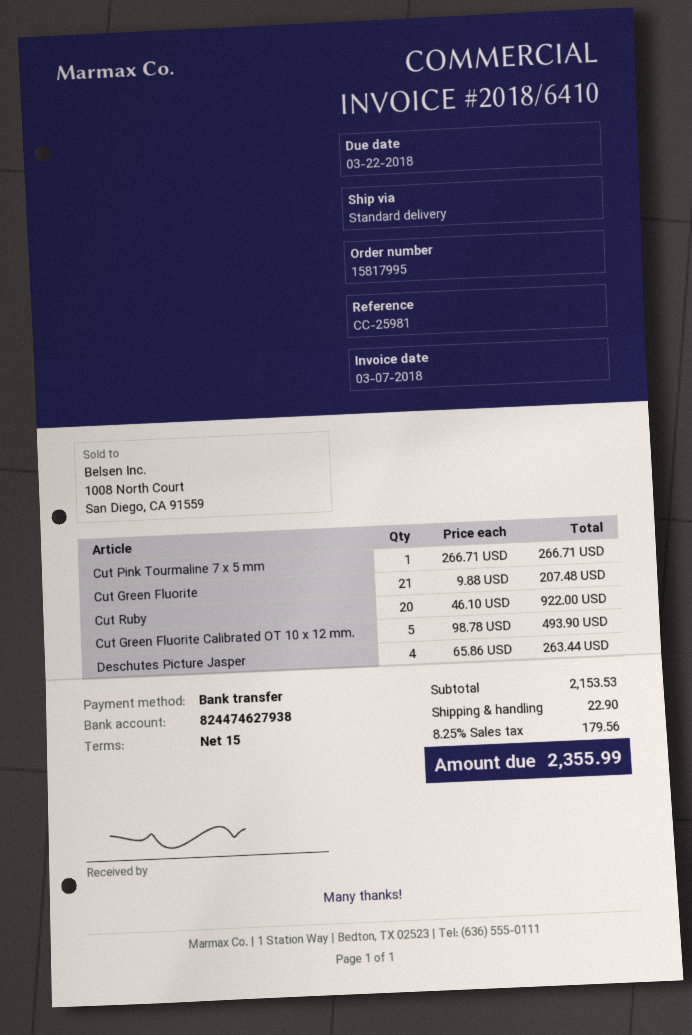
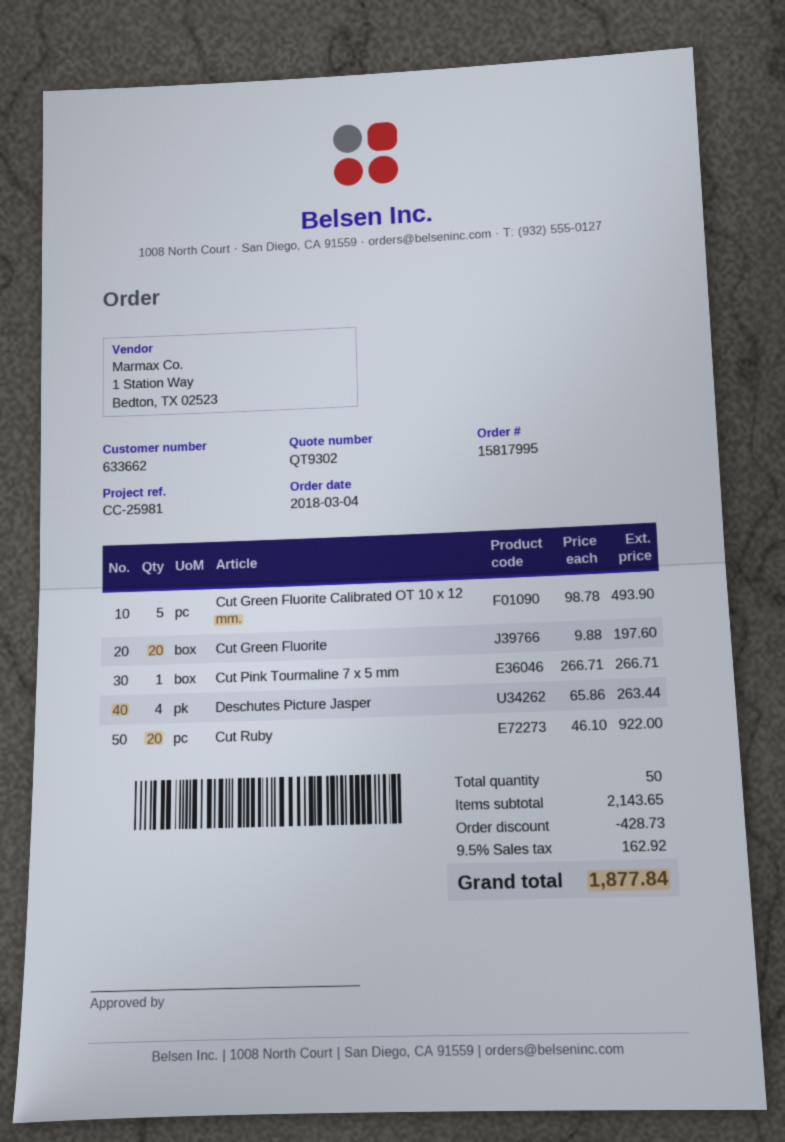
Cut Green Fluorite: 21 x 9.88 = 207.48 -> 20 x 9.88 = 197.60
subtotal: 2153.53 -> 2143.65
discount: none -> 428.73
shipping: 22.90 -> none
tax: 8.25% = 179.56 -> 9.5% = 162.92
total: 2355.99 -> 1877.84

